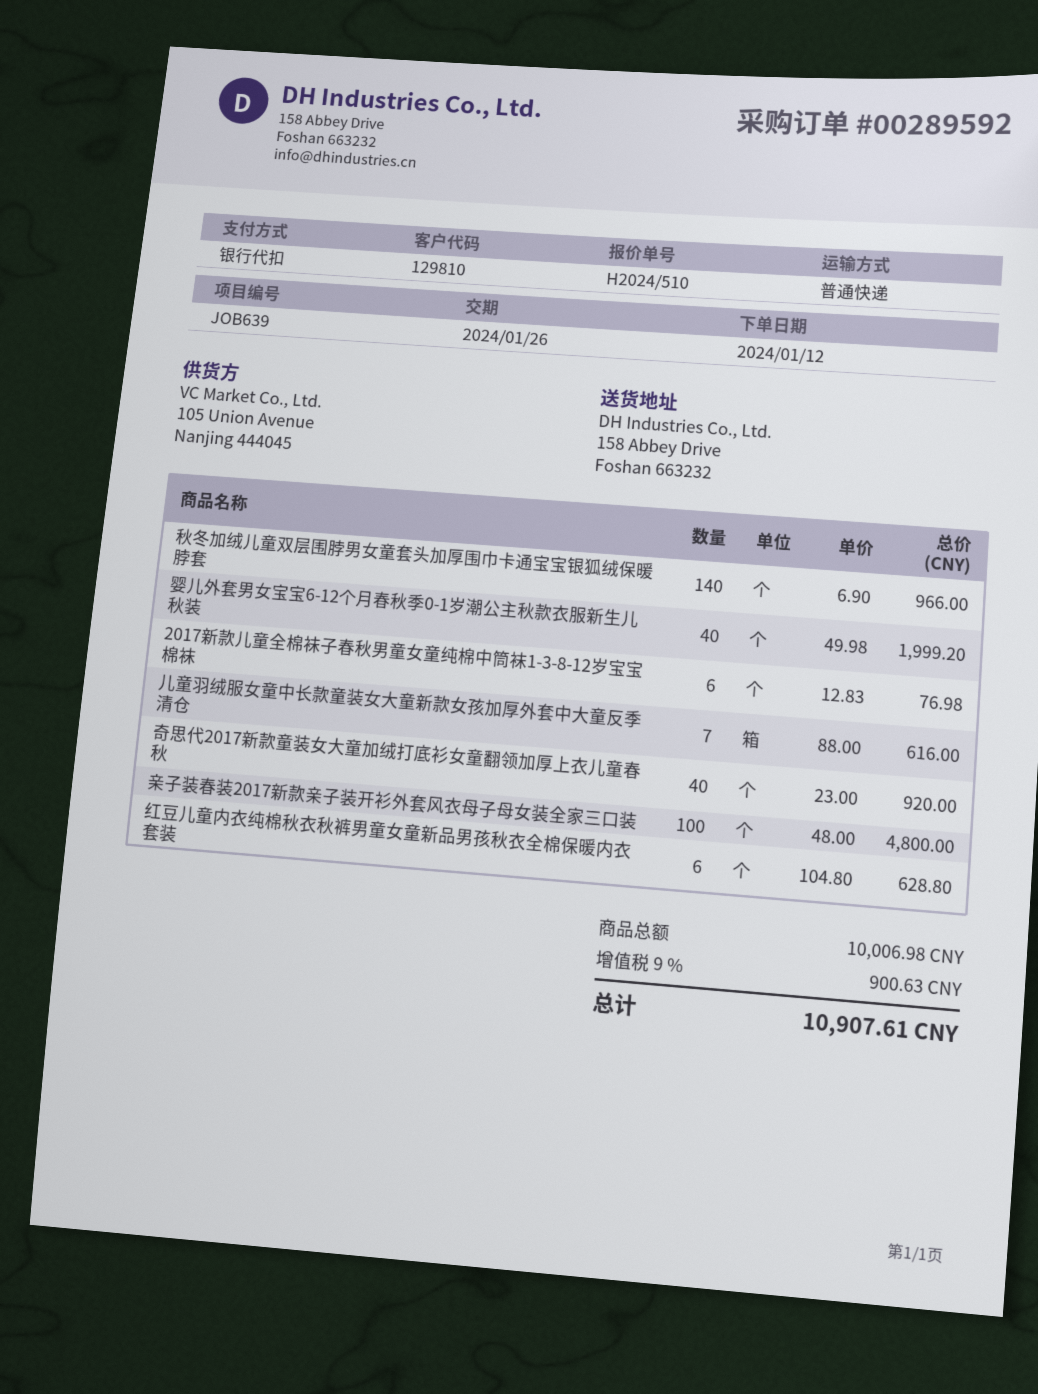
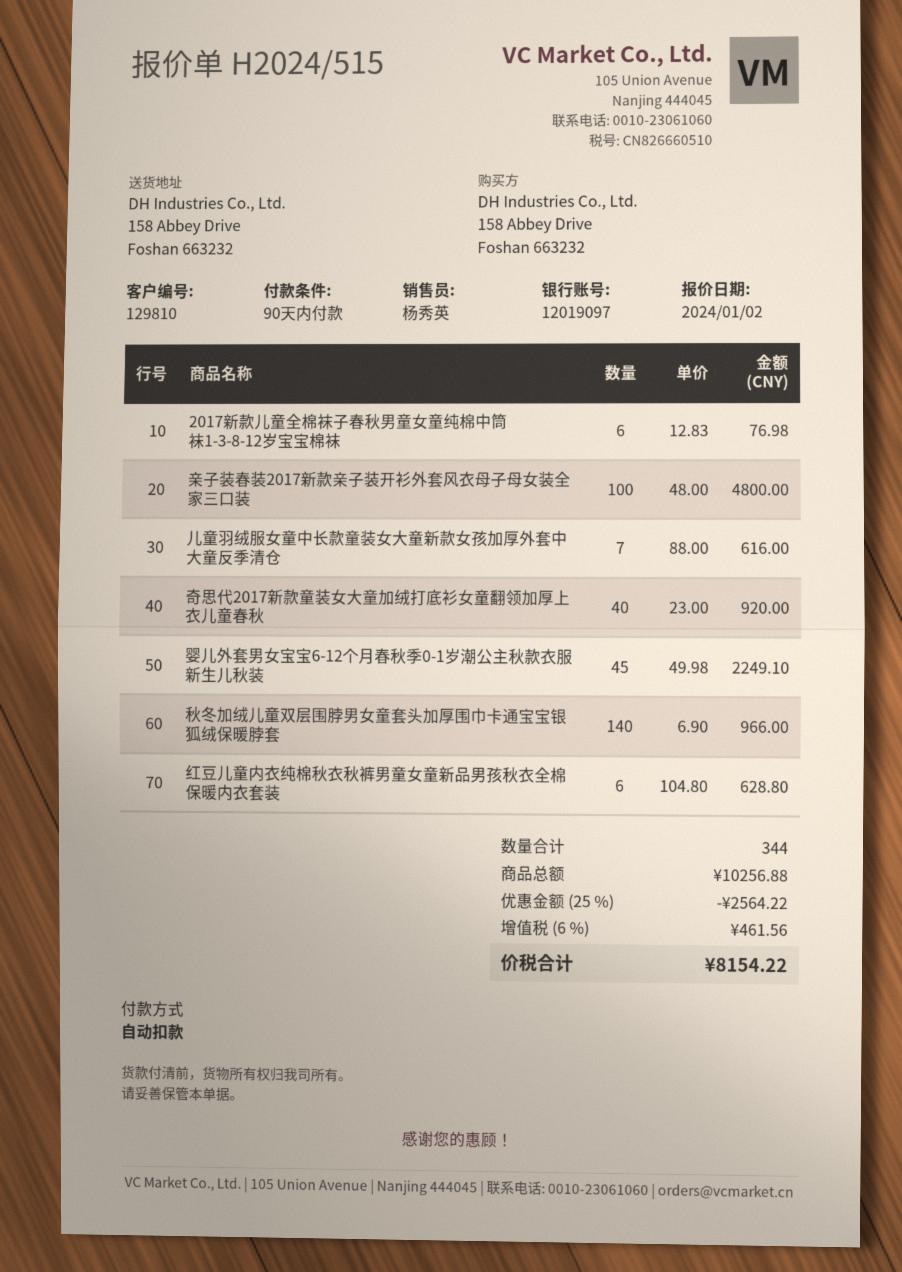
quote number: H2024/510 -> H2024/515
婴儿外套男女宝宝6-12个月春秋季0-1岁潮公主秋款衣服新生儿秋装: 40 x 49.98 = 1999.20 -> 45 x 49.98 = 2249.10
subtotal: 10006.98 -> 10256.88
discount: none -> 25% = 2564.22
tax: 9% = 900.63 -> 6% = 461.56
total: 10907.61 -> 8154.22

